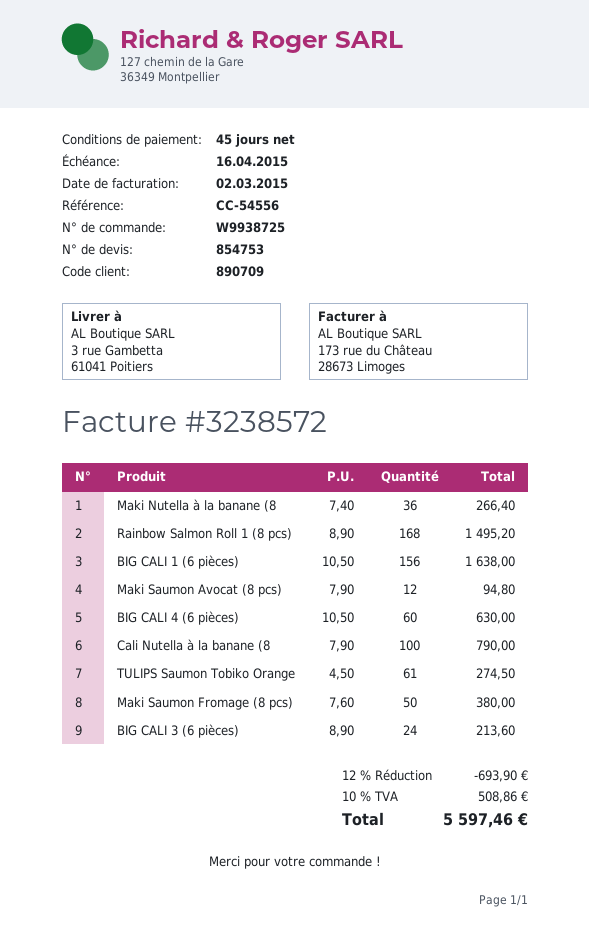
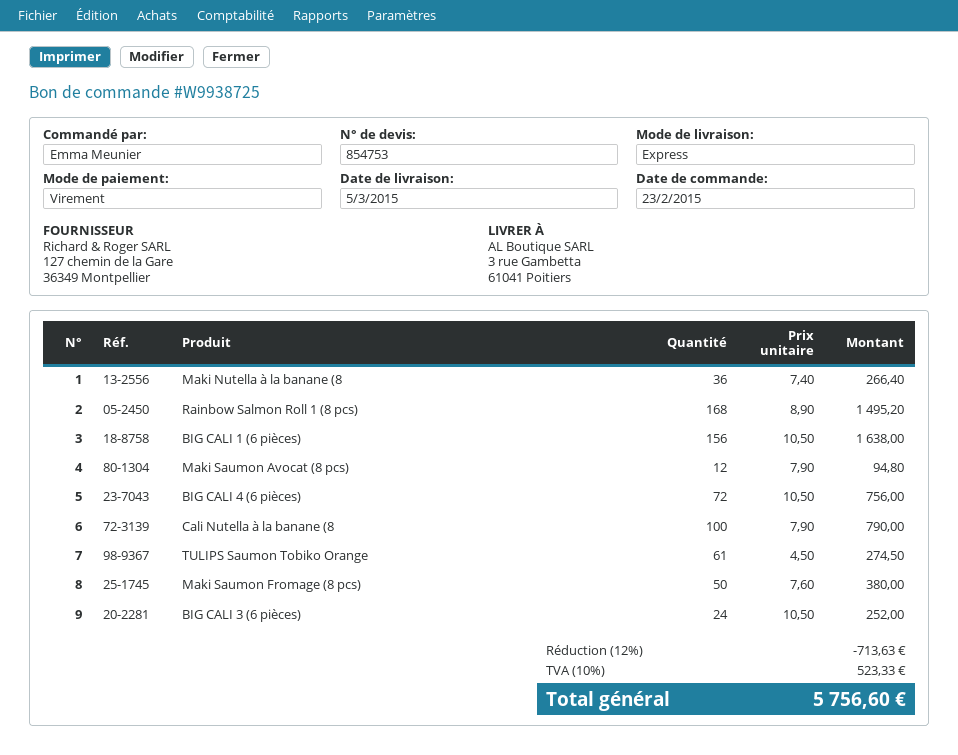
BIG CALI 4 (6 pièces): 60 x 10.50 = 630.00 -> 72 x 10.50 = 756.00
BIG CALI 3 (6 pièces): 24 x 8.90 = 213.60 -> 24 x 10.50 = 252.00
discount: 12% = 693.90 -> 12% = 713.63
tax: 10% = 508.86 -> 10% = 523.33
total: 5597.46 -> 5756.60

